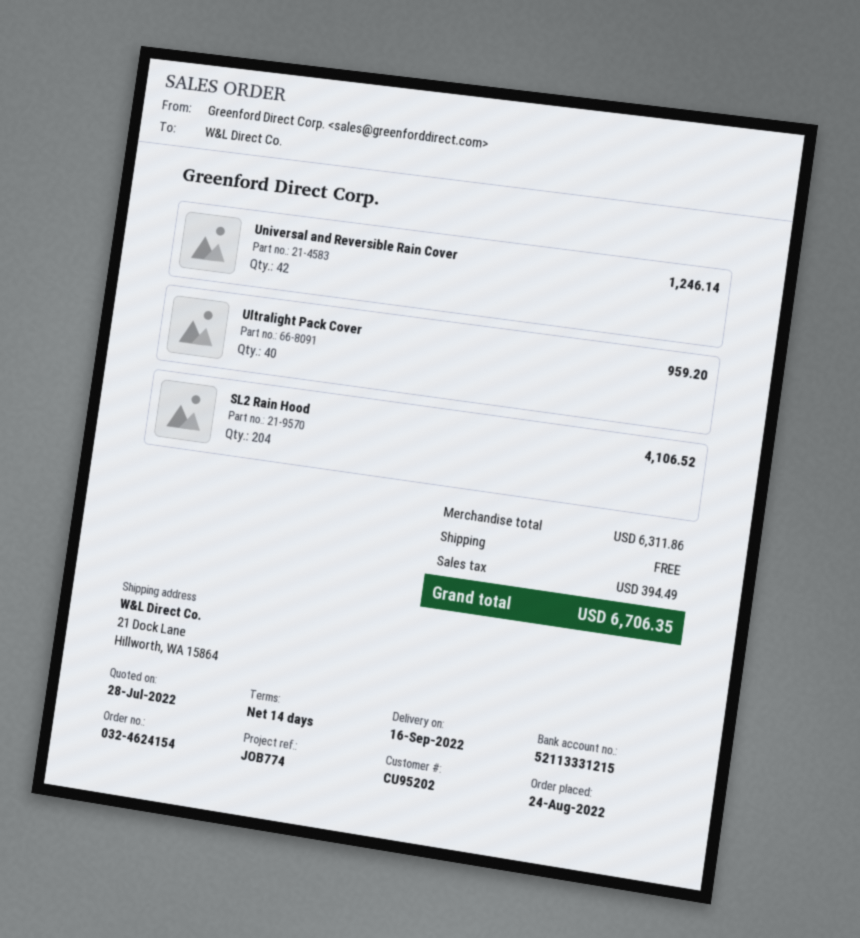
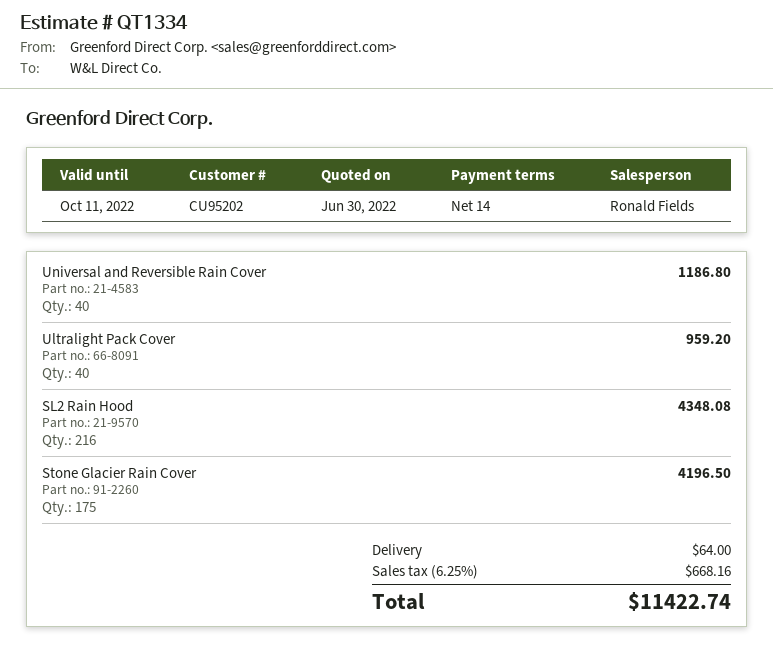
quote date: 2022-07-28 -> 2022-06-30
Universal and Reversible Rain Cover: 42 for 1246.14 -> 40 for 1186.80
SL2 Rain Hood: 204 for 4106.52 -> 216 for 4348.08
Stone Glacier Rain Cover: none -> 175 for 4196.50
shipping: 0.00 -> 64.00
tax: 394.49 -> 668.16
total: 6706.35 -> 11422.74

